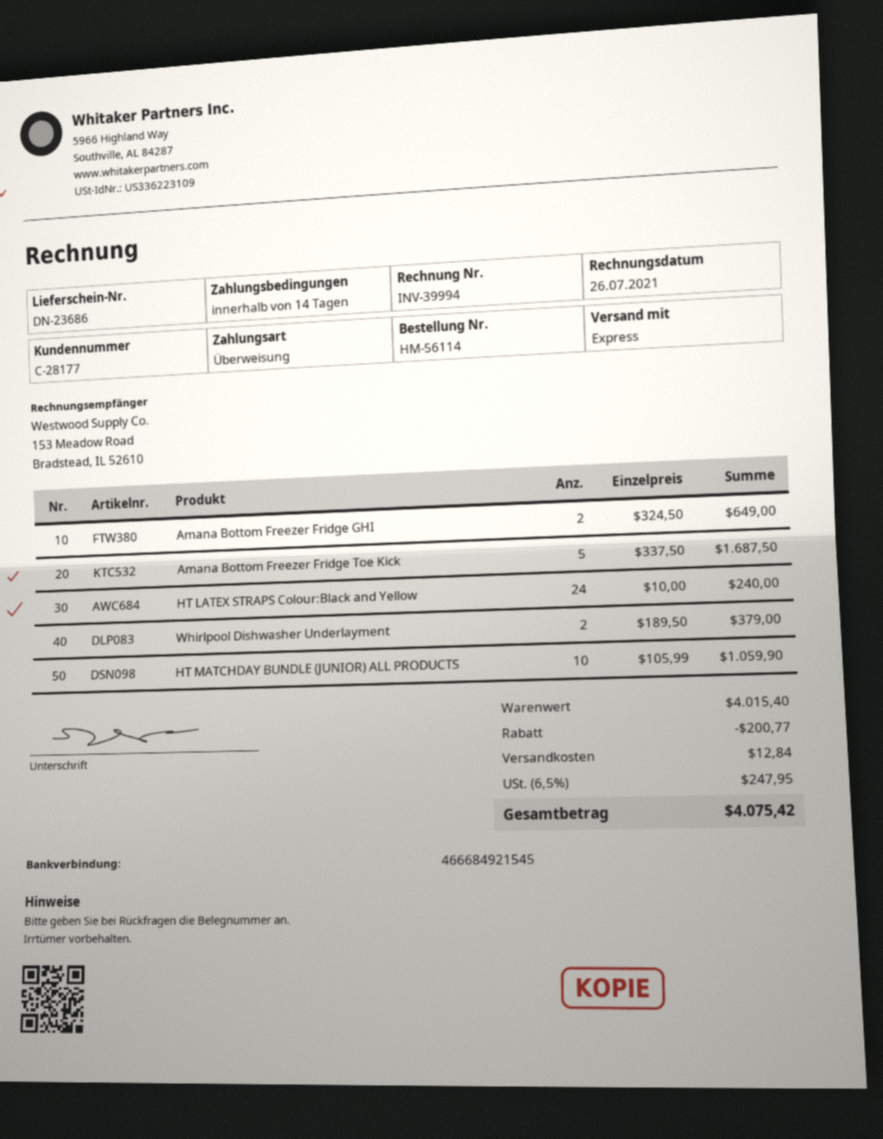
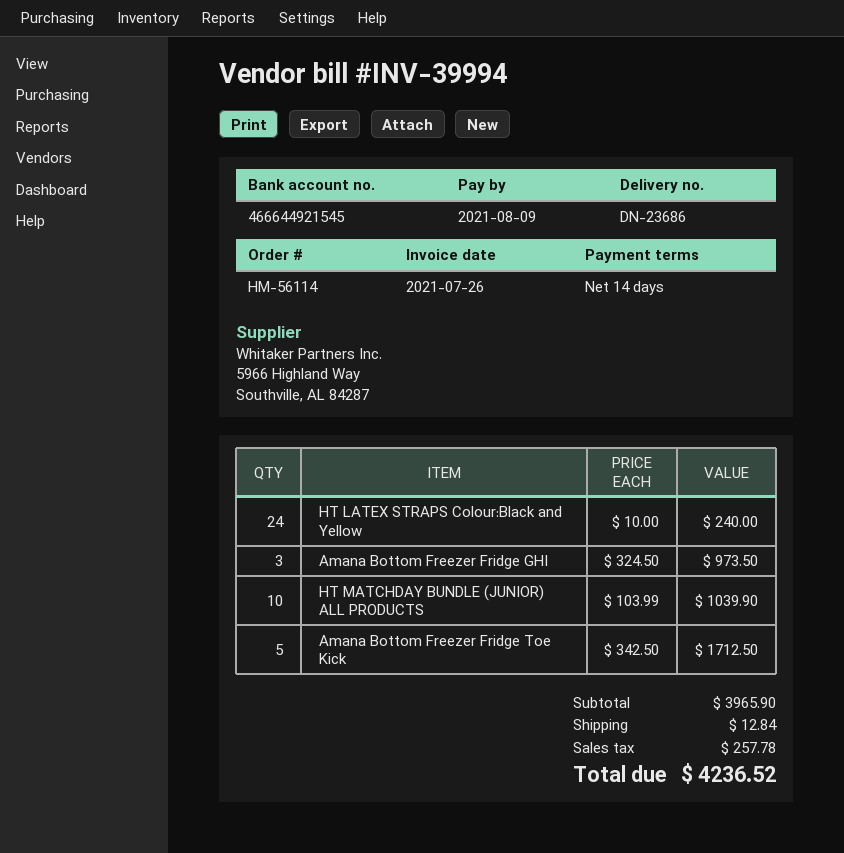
bank account: 466684921545 -> 466644921545
Amana Bottom Freezer Fridge GHI: 2 x 324.50 = 649.00 -> 3 x 324.50 = 973.50
Amana Bottom Freezer Fridge Toe Kick: 5 x 337.50 = 1687.50 -> 5 x 342.50 = 1712.50
Whirlpool Dishwasher Underlayment: 2 x 189.50 = 379.00 -> none
HT MATCHDAY BUNDLE (JUNIOR) ALL PRODUCTS: 10 x 105.99 = 1059.90 -> 10 x 103.99 = 1039.90
subtotal: 4015.40 -> 3965.90
discount: 200.77 -> none
tax: 247.95 -> 257.78
total: 4075.42 -> 4236.52

